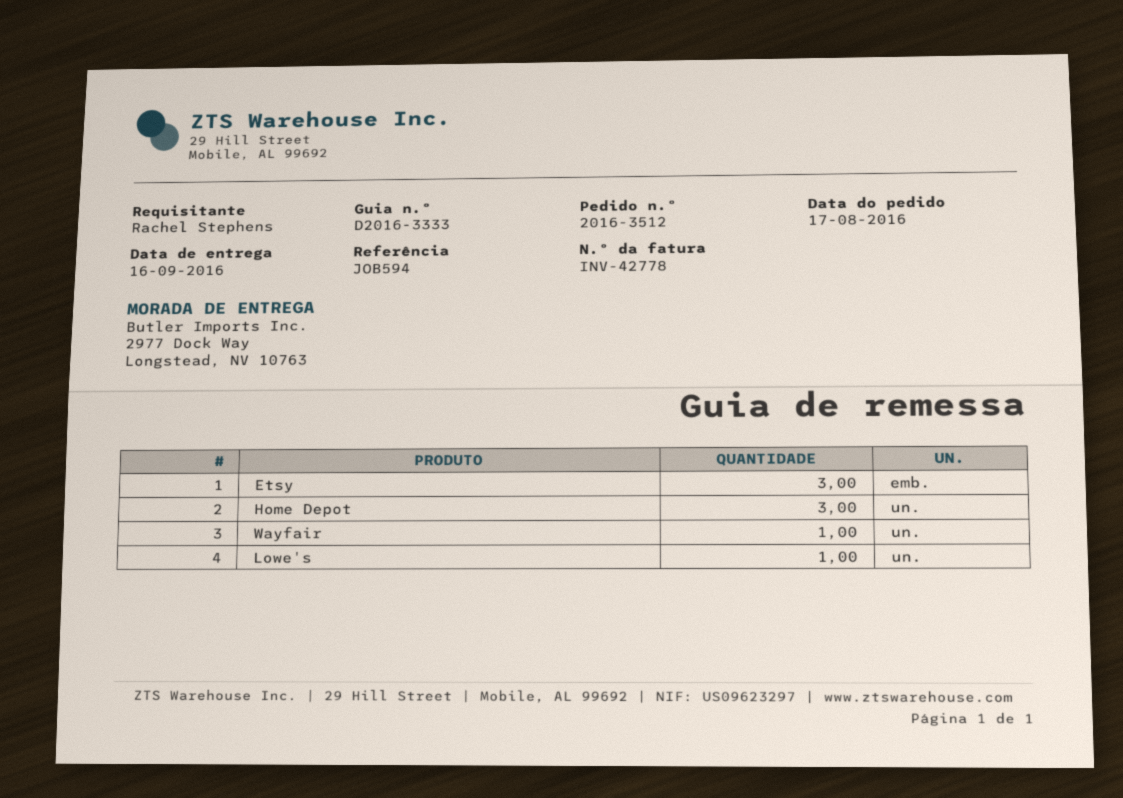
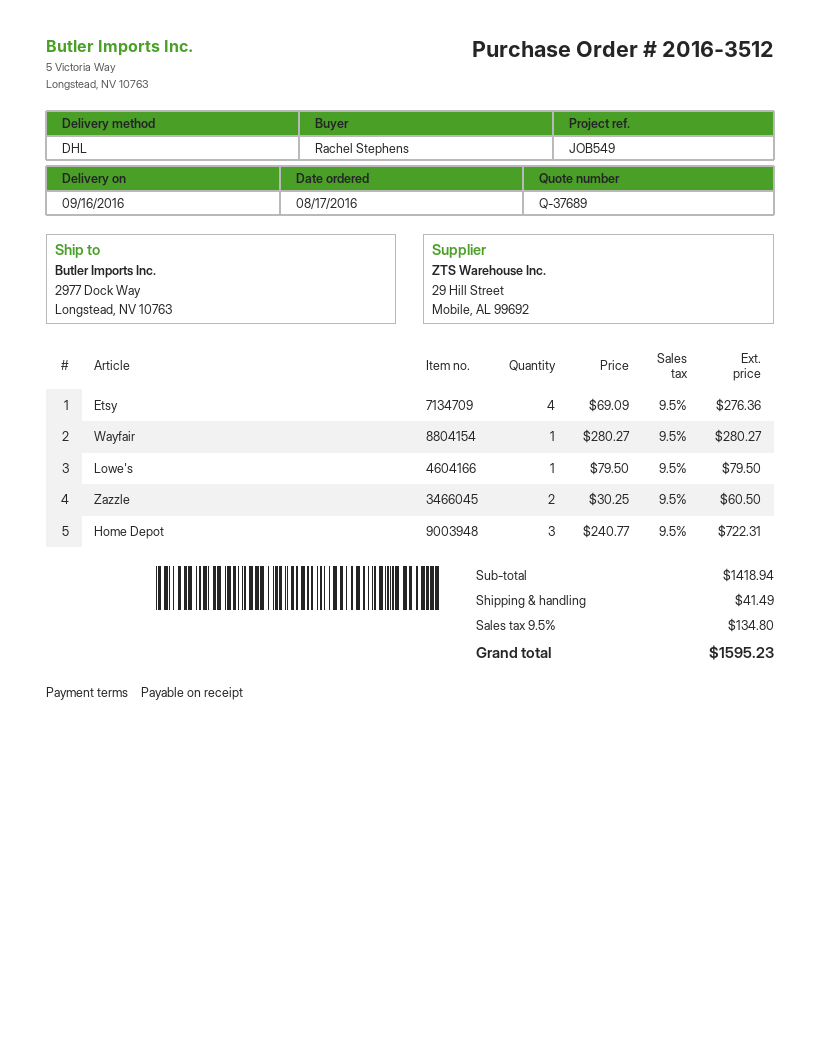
reference: JOB594 -> JOB549
Etsy: 3 -> 4
Zazzle: none -> 2

